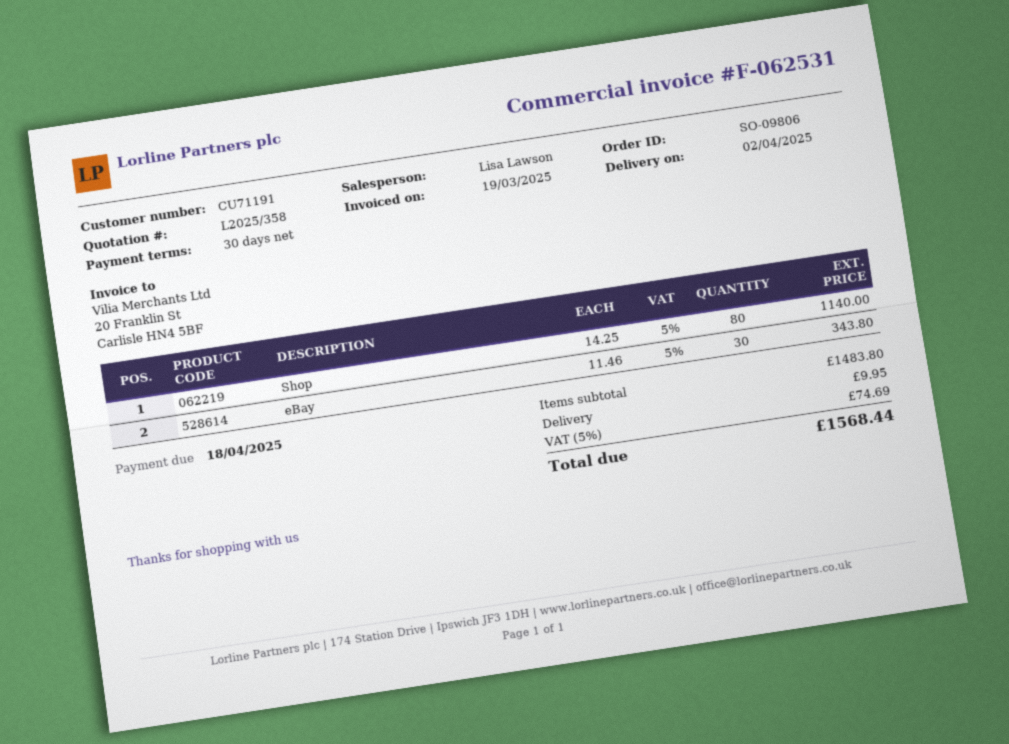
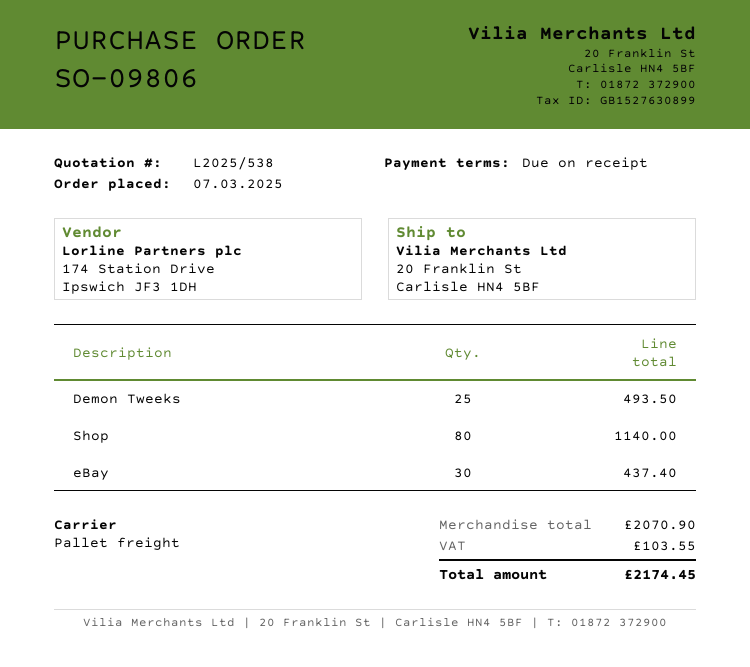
quote number: L2025/358 -> L2025/538
payment terms: 30 days -> on receipt
eBay: 30 for 343.80 -> 30 for 437.40
Demon Tweeks: none -> 25 for 493.50
subtotal: 1483.80 -> 2070.90
shipping: 9.95 -> none
tax: 74.69 -> 103.55
total: 1568.44 -> 2174.45

